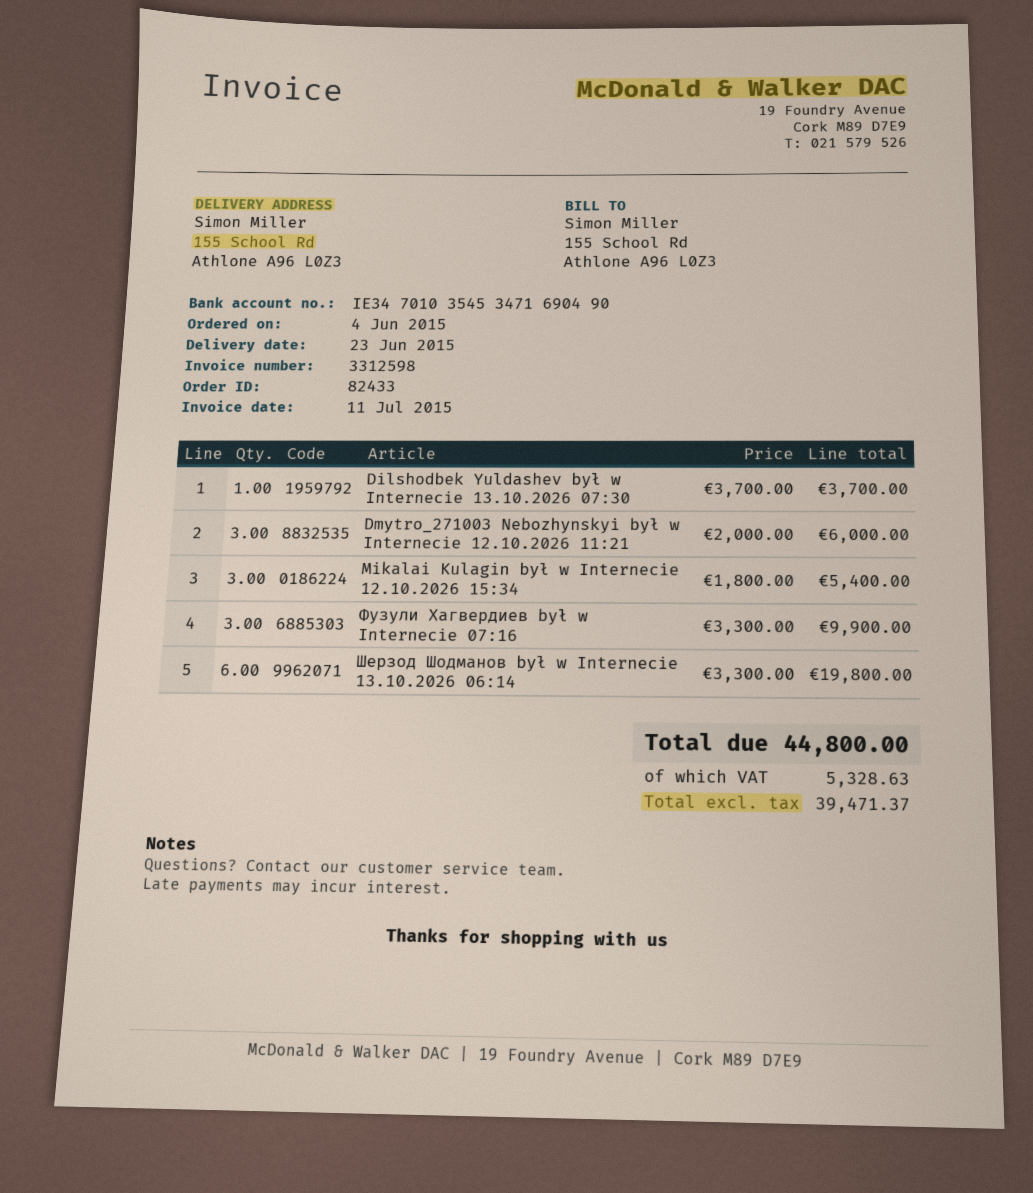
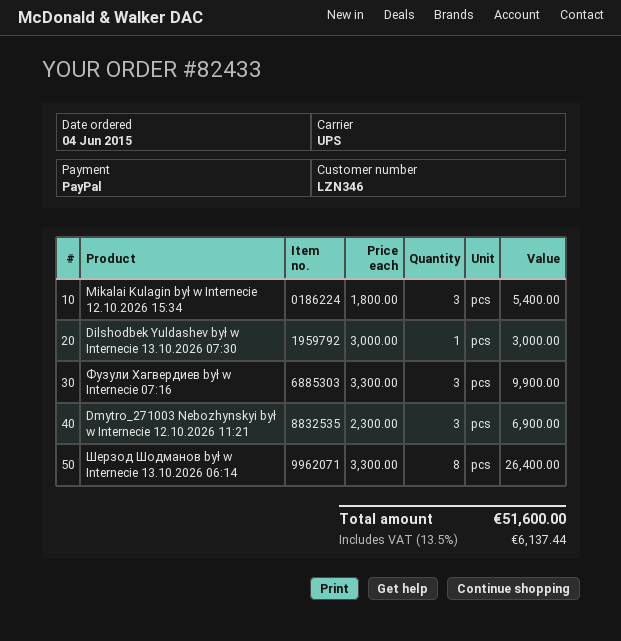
Dilshodbek Yuldashev był w Internecie 13.10.2026 07:30: 1 x 3700.00 = 3700.00 -> 1 x 3000.00 = 3000.00
Dmytro_271003 Nebozhynskyi był w Internecie 12.10.2026 11:21: 3 x 2000.00 = 6000.00 -> 3 x 2300.00 = 6900.00
Шерзод Шодманов był w Internecie 13.10.2026 06:14: 6 x 3300.00 = 19800.00 -> 8 x 3300.00 = 26400.00
tax: 5328.63 -> 6137.44
total: 44800.00 -> 51600.00

